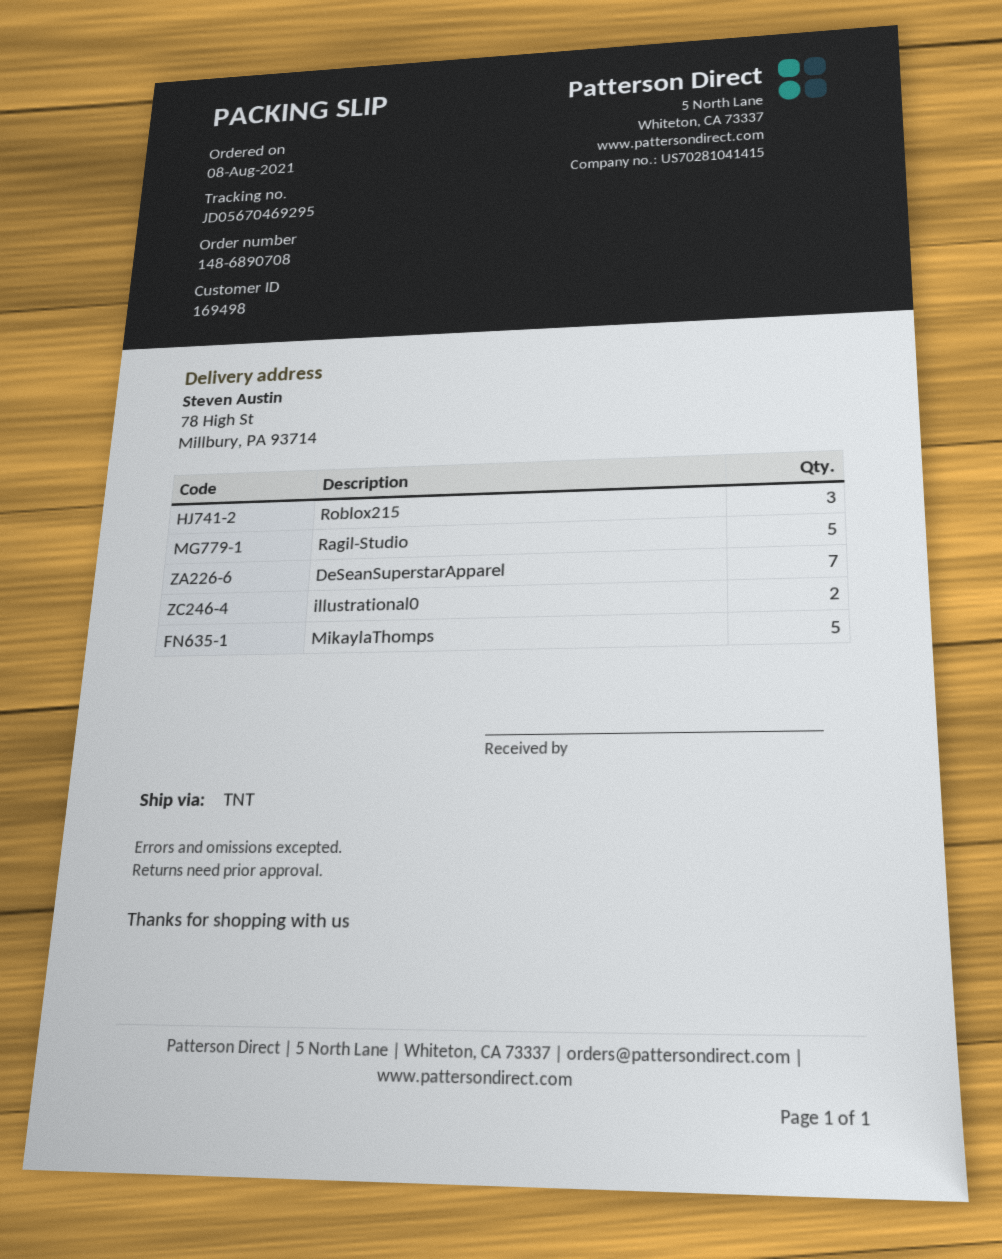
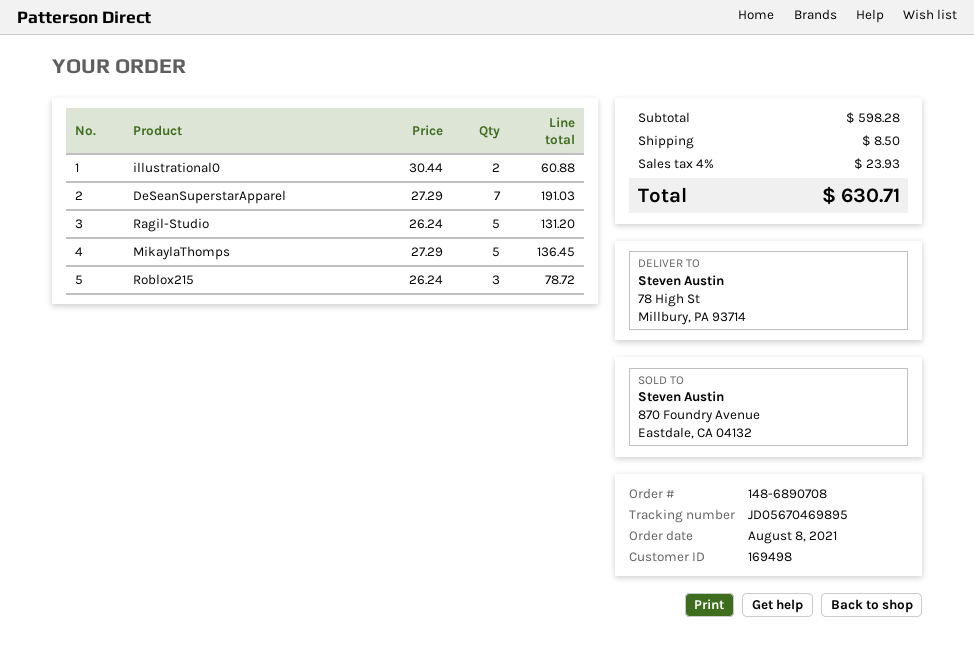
tracking number: JD05670469295 -> JD05670469895

